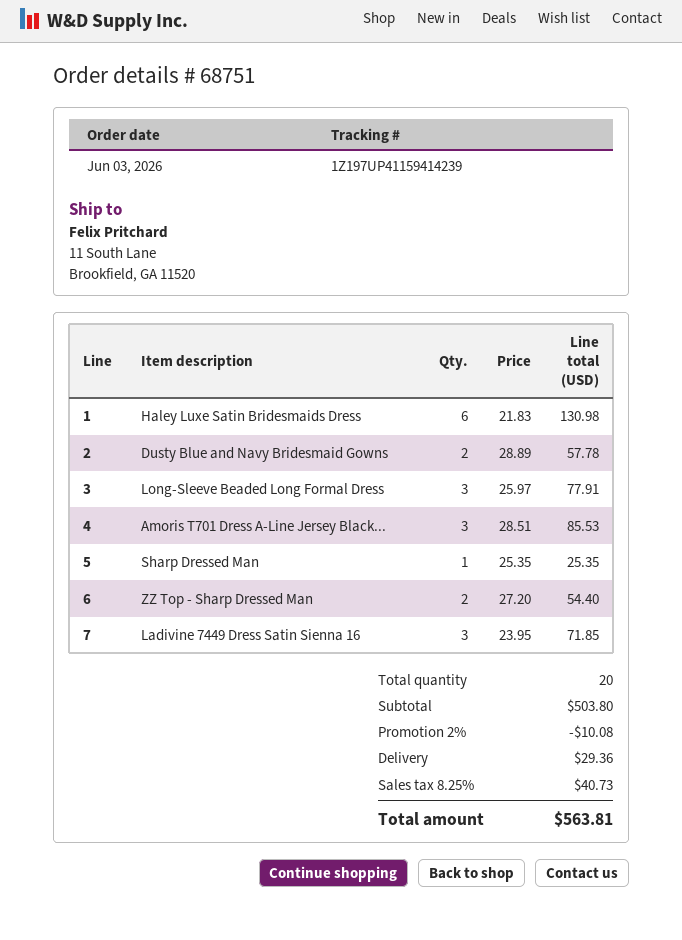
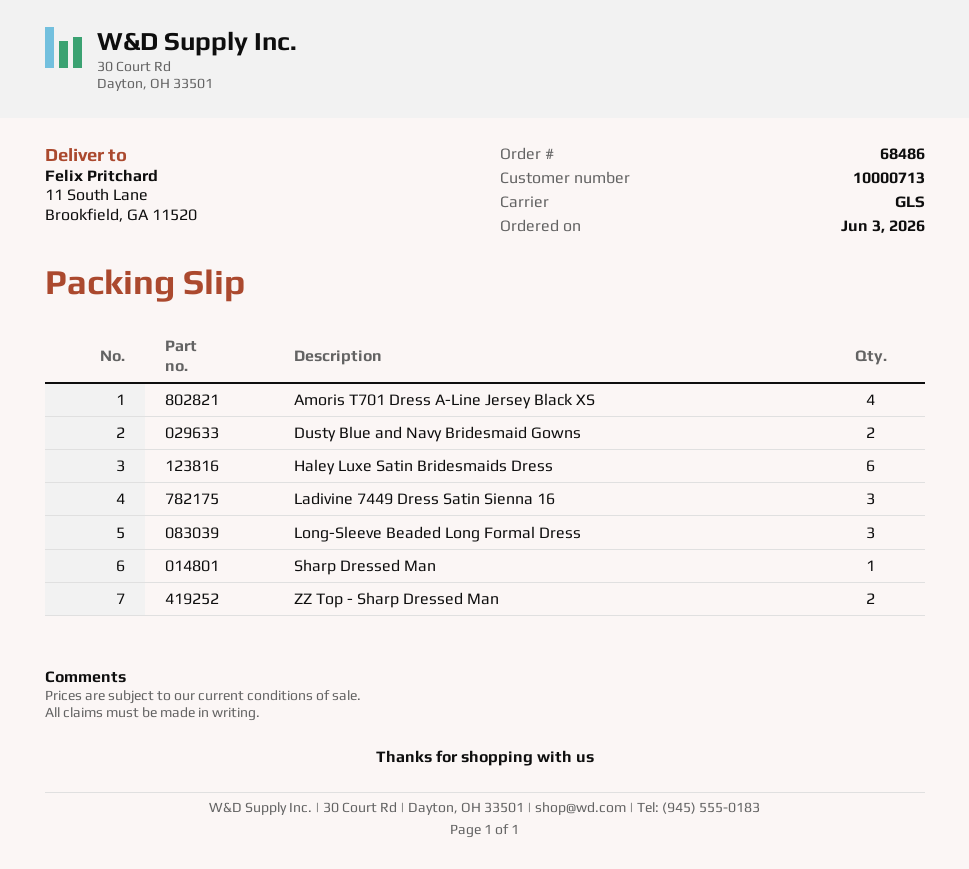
order number: 68751 -> 68486
Amoris T701 Dress A-Line Jersey Black...: 3 -> 4

